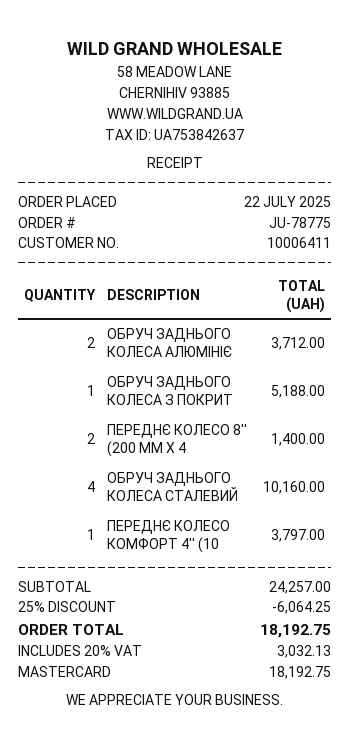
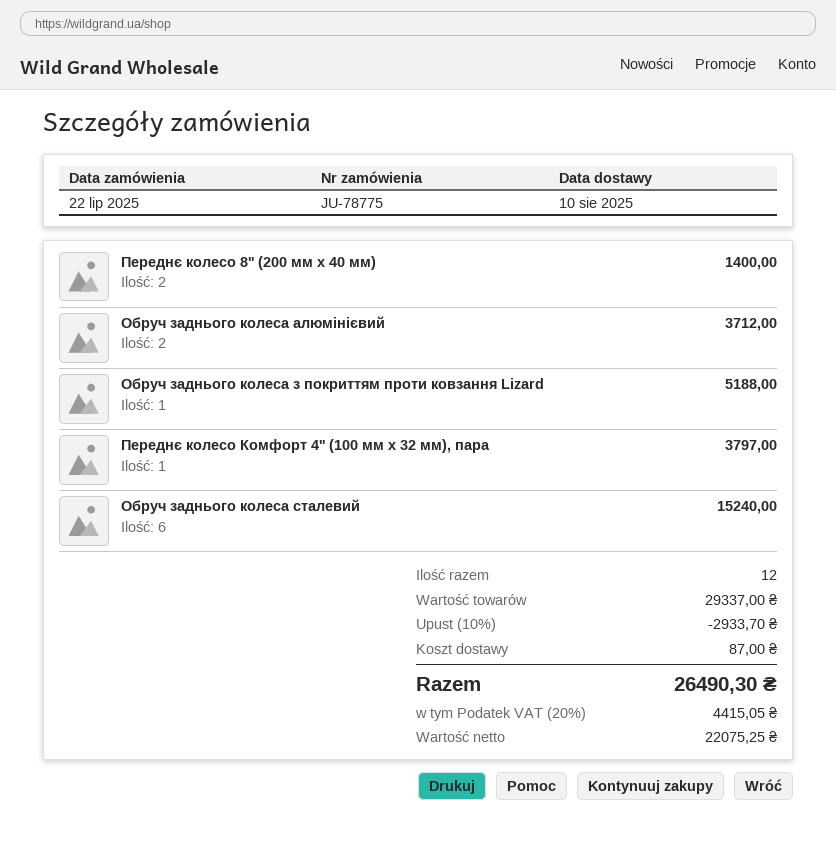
ОБРУЧ ЗАДНЬОГО КОЛЕСА СТАЛЕВИЙ: 4 for 10160.00 -> 6 for 15240.00
subtotal: 24257.00 -> 29337.00
discount: 25% = 6064.25 -> 10% = 2933.70
shipping: none -> 87.00
tax: 20% = 3032.13 -> 20% = 4415.05
total: 18192.75 -> 26490.30

